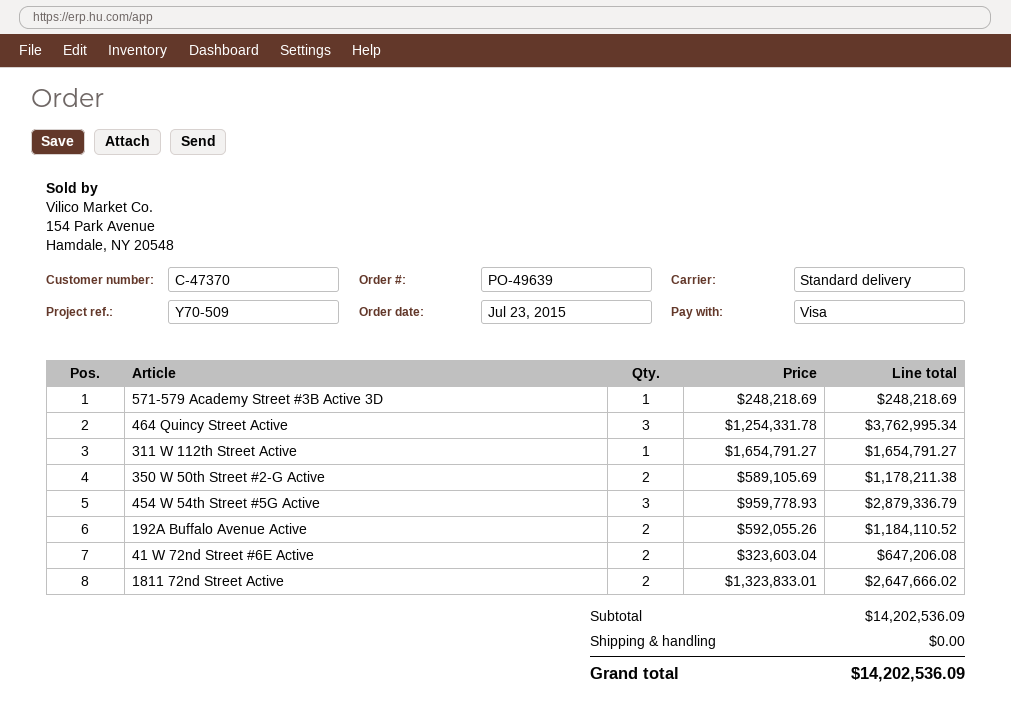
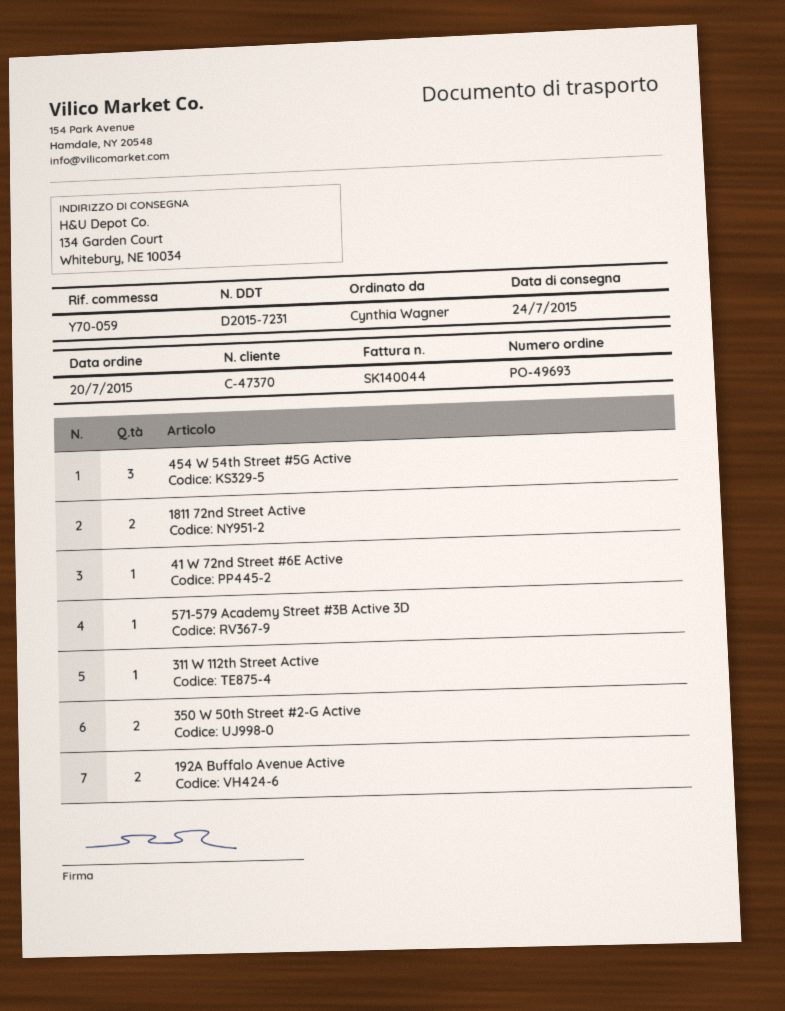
order number: PO-49639 -> PO-49693
order date: 2015-07-23 -> 2015-07-20
reference: Y70-509 -> Y70-059
464 Quincy Street Active: 3 -> none
41 W 72nd Street #6E Active: 2 -> 1

